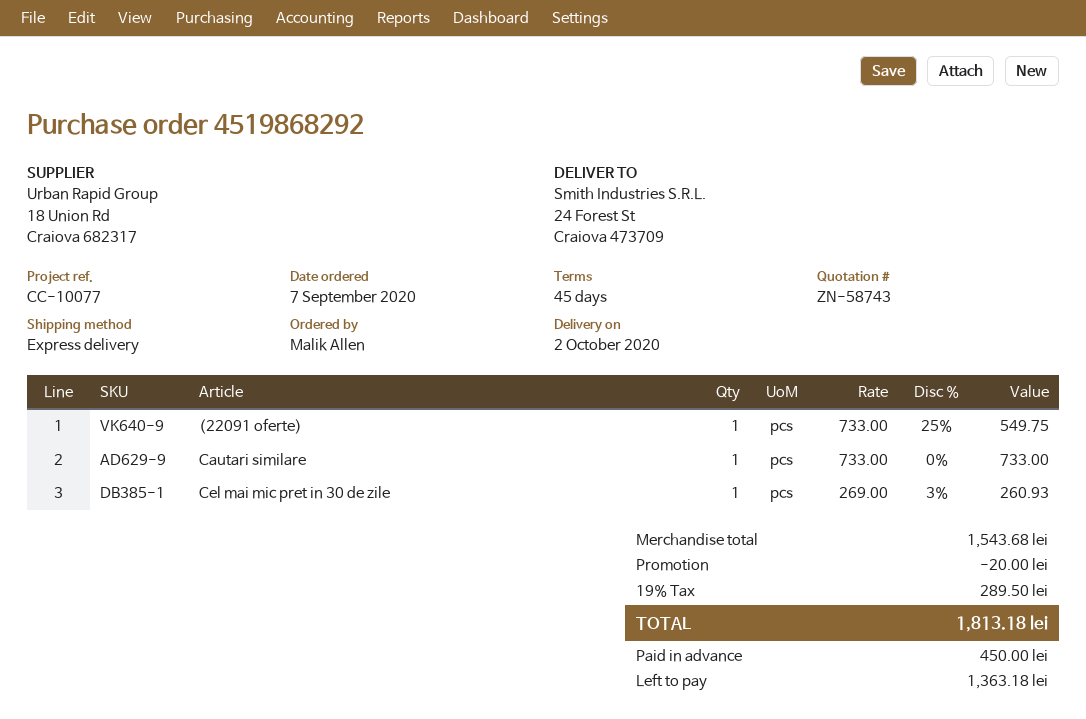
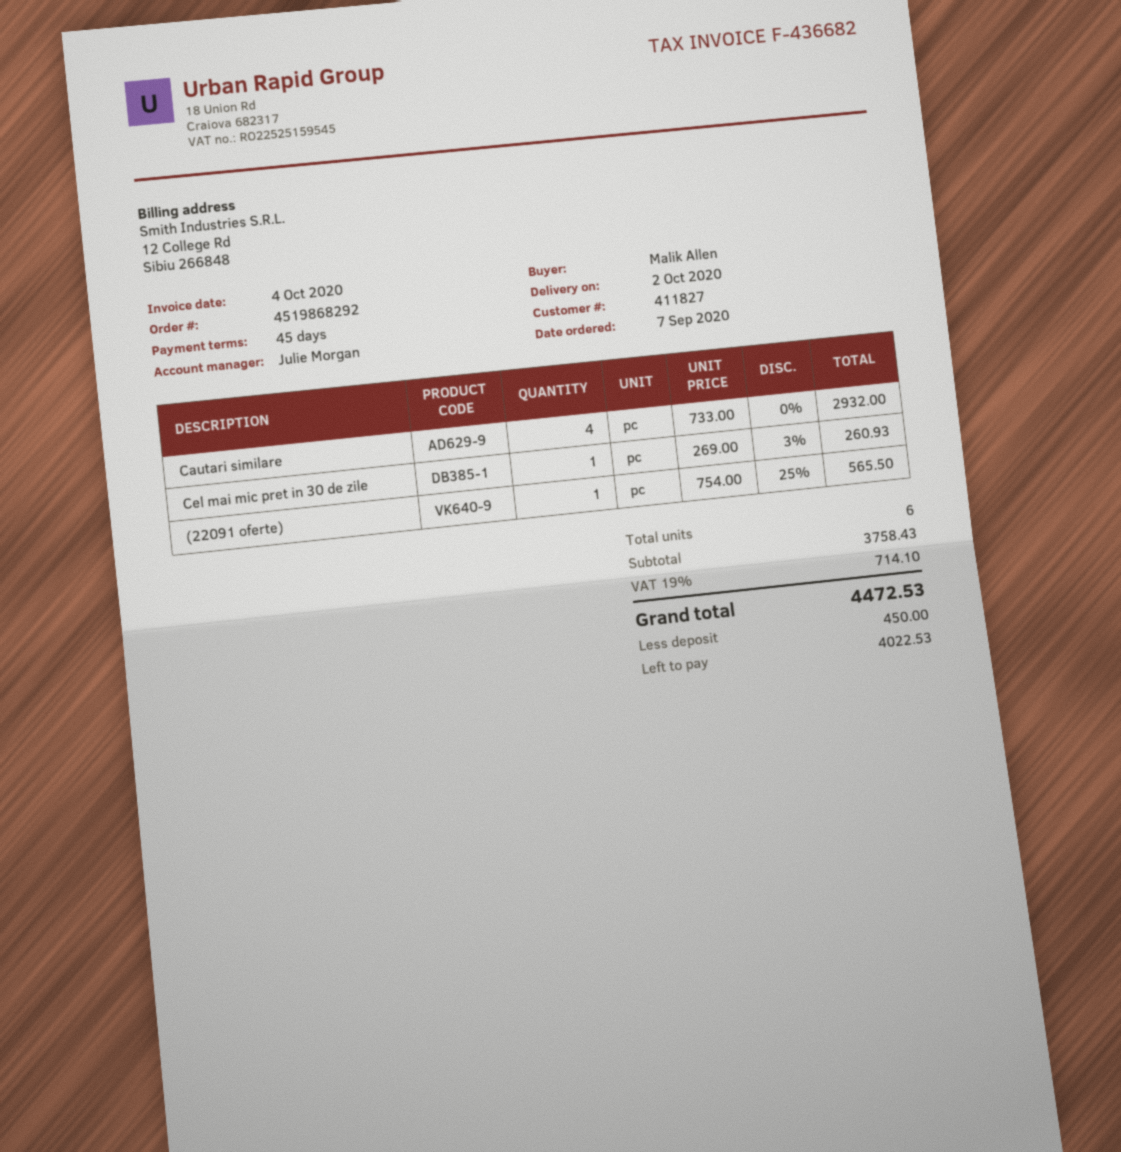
(22091 oferte): 1 x 733.00 - 25% = 549.75 -> 1 x 754.00 - 25% = 565.50
Cautari similare: 1 x 733.00 = 733.00 -> 4 x 733.00 = 2932.00
subtotal: 1543.68 -> 3758.43
discount: 20.00 -> none
tax: 19% = 289.50 -> 19% = 714.10
total: 1813.18 -> 4472.53
balance: 1363.18 -> 4022.53

